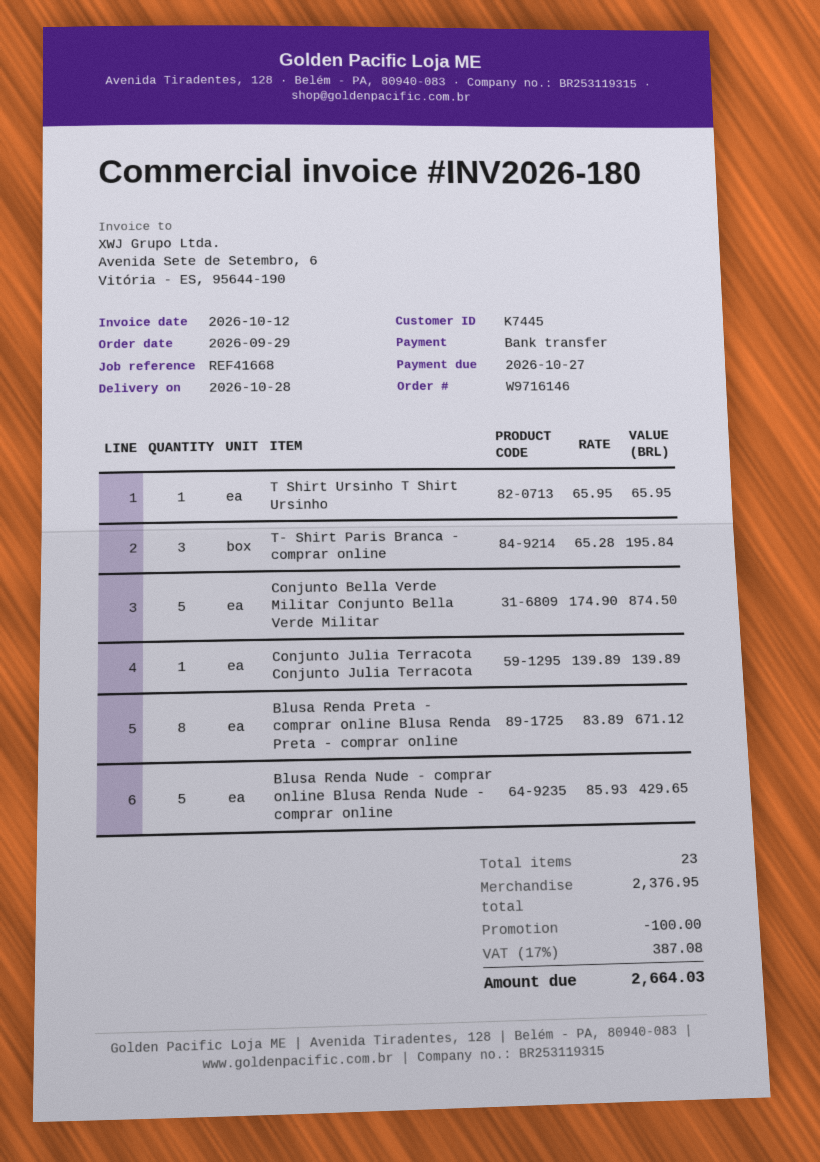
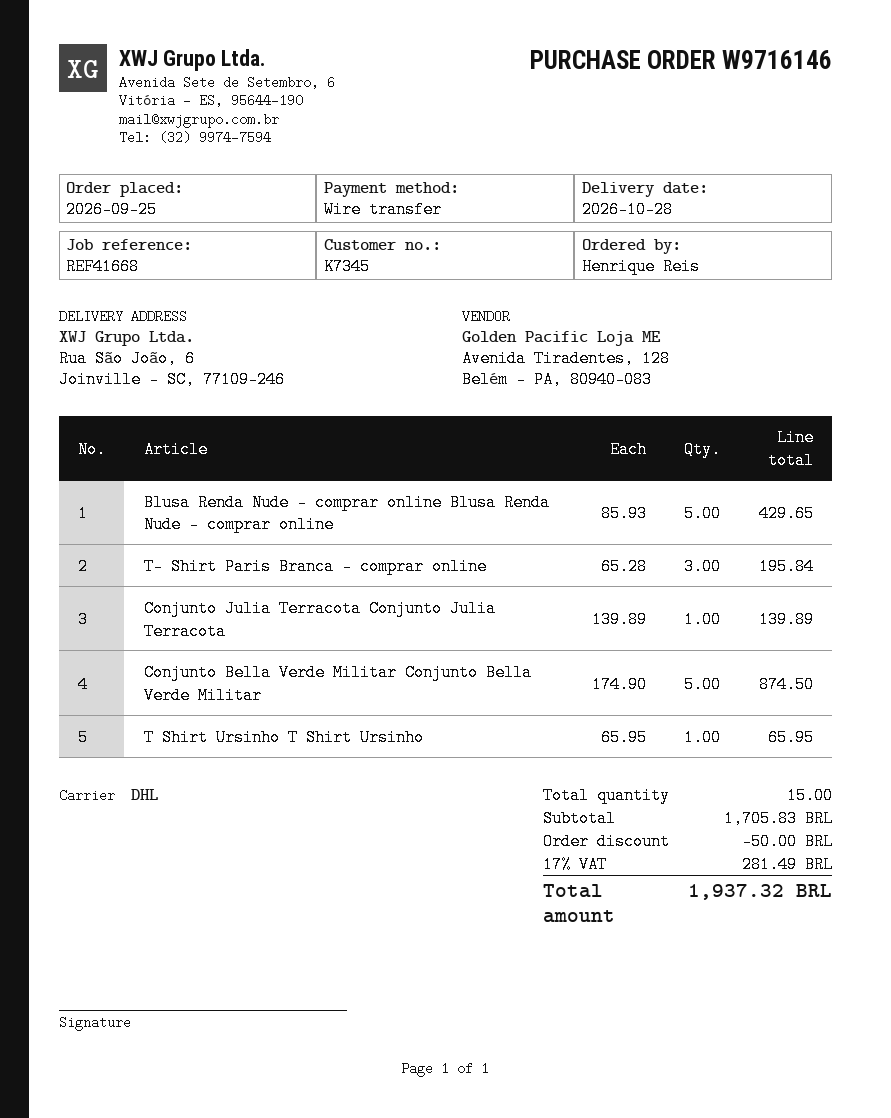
order date: 2026-09-29 -> 2026-09-25
customer number: K7445 -> K7345
Blusa Renda Preta - comprar online Blusa Renda Preta - comprar online: 8 x 83.89 = 671.12 -> none
total quantity: 23 -> 15
subtotal: 2376.95 -> 1705.83
discount: 100.00 -> 50.00
tax: 17% = 387.08 -> 17% = 281.49
total: 2664.03 -> 1937.32

